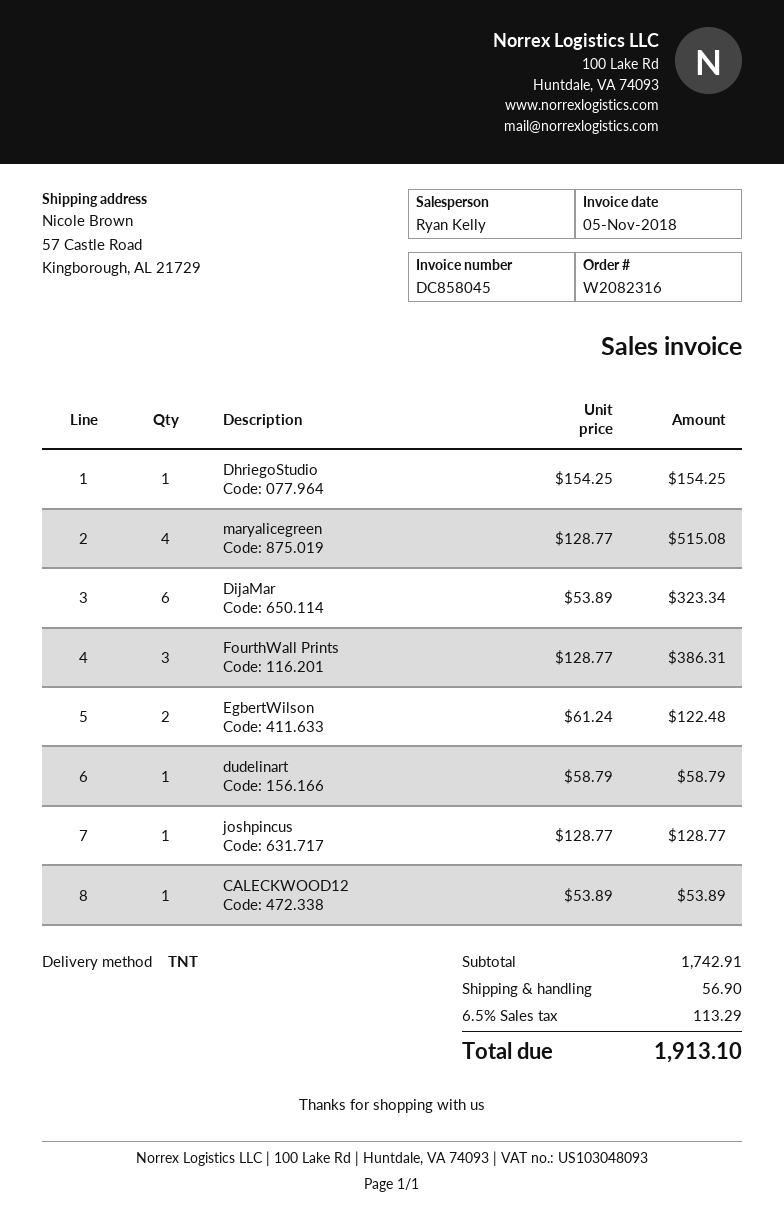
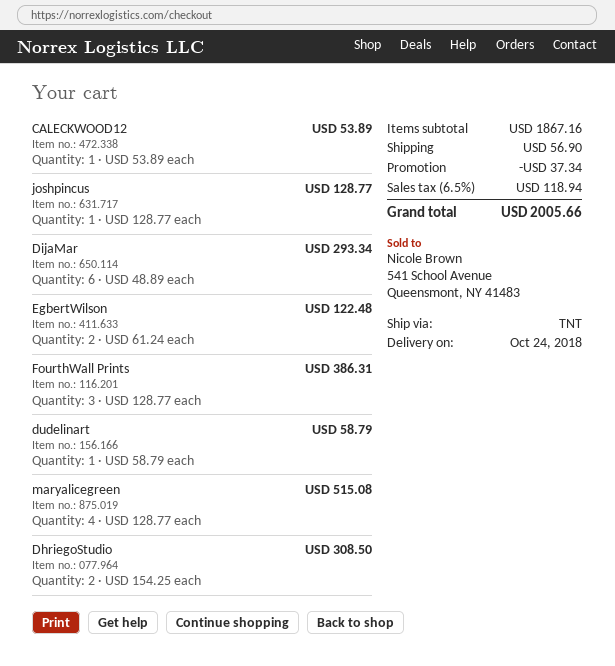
DhriegoStudio: 1 x 154.25 = 154.25 -> 2 x 154.25 = 308.50
DijaMar: 6 x 53.89 = 323.34 -> 6 x 48.89 = 293.34
subtotal: 1742.91 -> 1867.16
discount: none -> 37.34
tax: 6.5% = 113.29 -> 6.5% = 118.94
total: 1913.10 -> 2005.66

